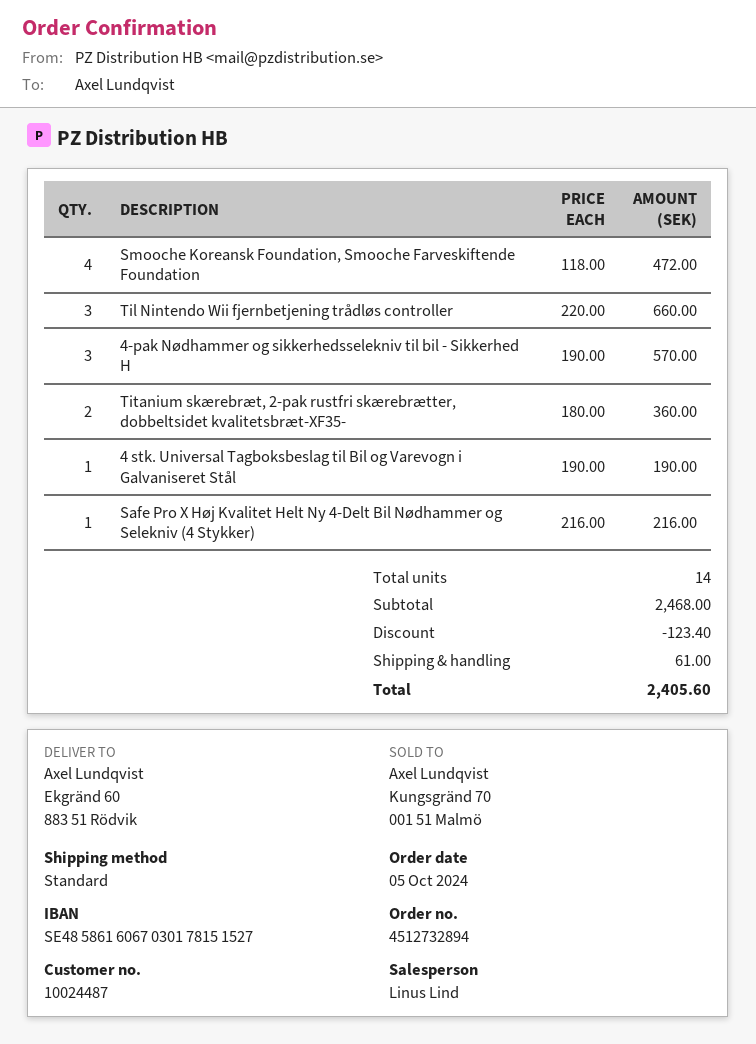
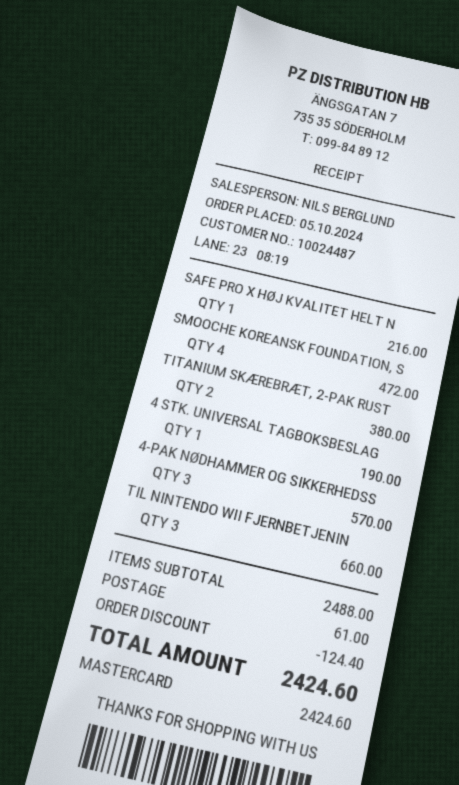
sales rep: Linus Lind -> NILS BERGLUND
Titanium skærebræt, 2-pak rustfri skærebrætter, dobbeltsidet kvalitetsbræt-XF35-: 2 for 360.00 -> 2 for 380.00
subtotal: 2468.00 -> 2488.00
discount: 123.40 -> 124.40
total: 2405.60 -> 2424.60

